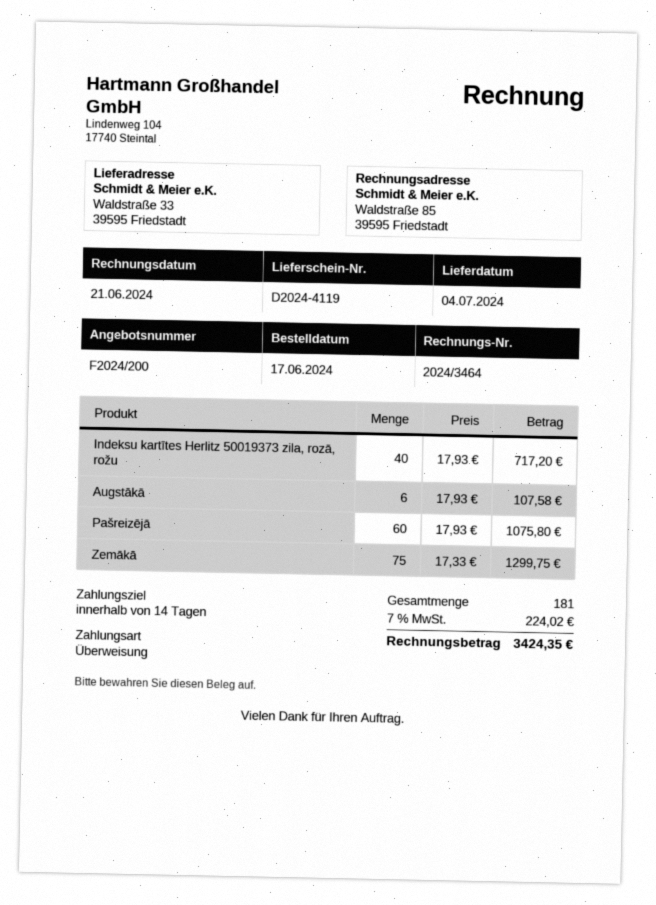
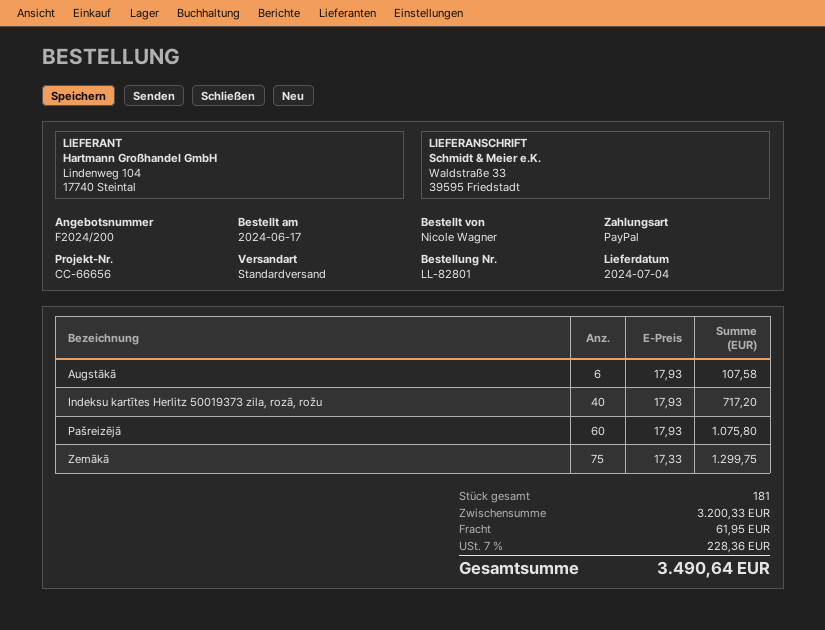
payment method: bank transfer -> PayPal
shipping: none -> 61.95
tax: 7% = 224.02 -> 7% = 228.36
total: 3424.35 -> 3490.64

